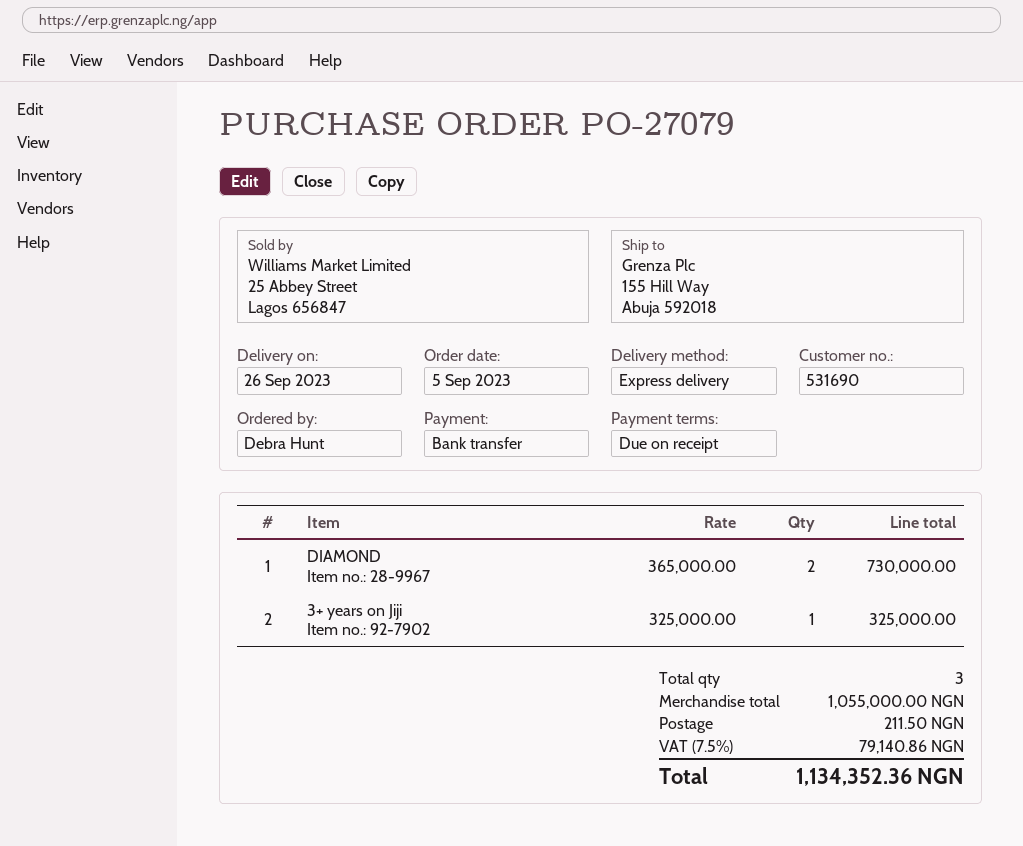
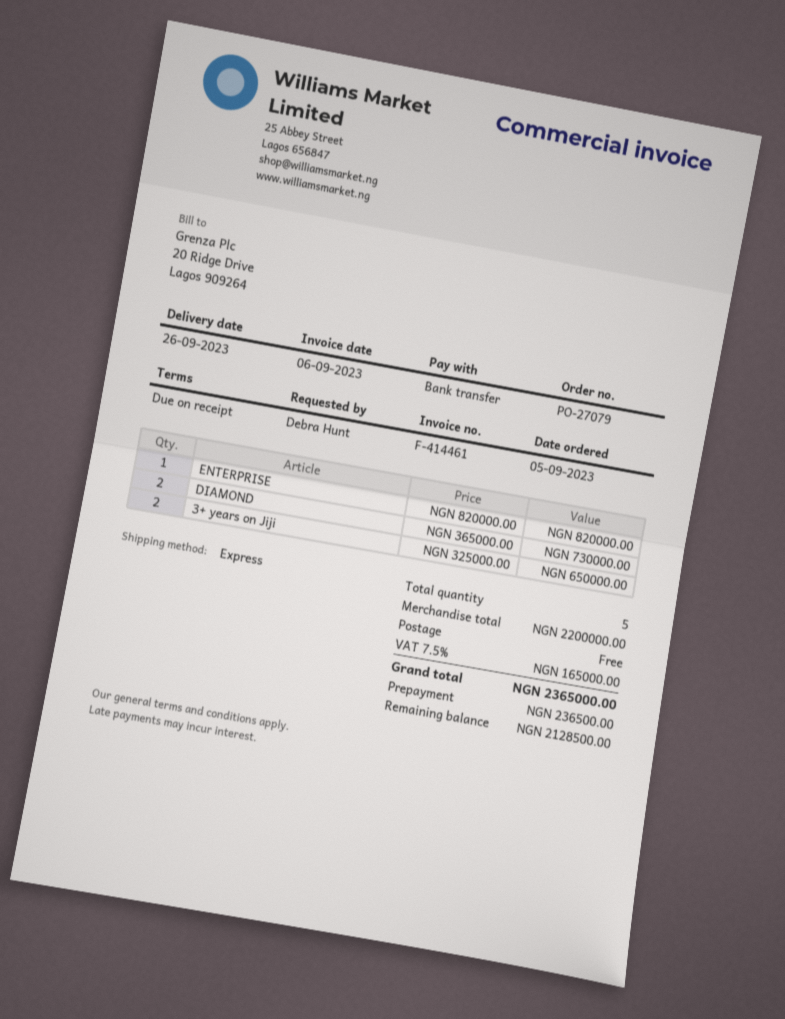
3+ years on Jiji: 1 x 325000.00 = 325000.00 -> 2 x 325000.00 = 650000.00
ENTERPRISE: none -> 1 x 820000.00 = 820000.00
total quantity: 3 -> 5
subtotal: 1055000.00 -> 2200000.00
shipping: 211.50 -> 0.00
tax: 7.5% = 79140.86 -> 7.5% = 165000.00
total: 1134352.36 -> 2365000.00

